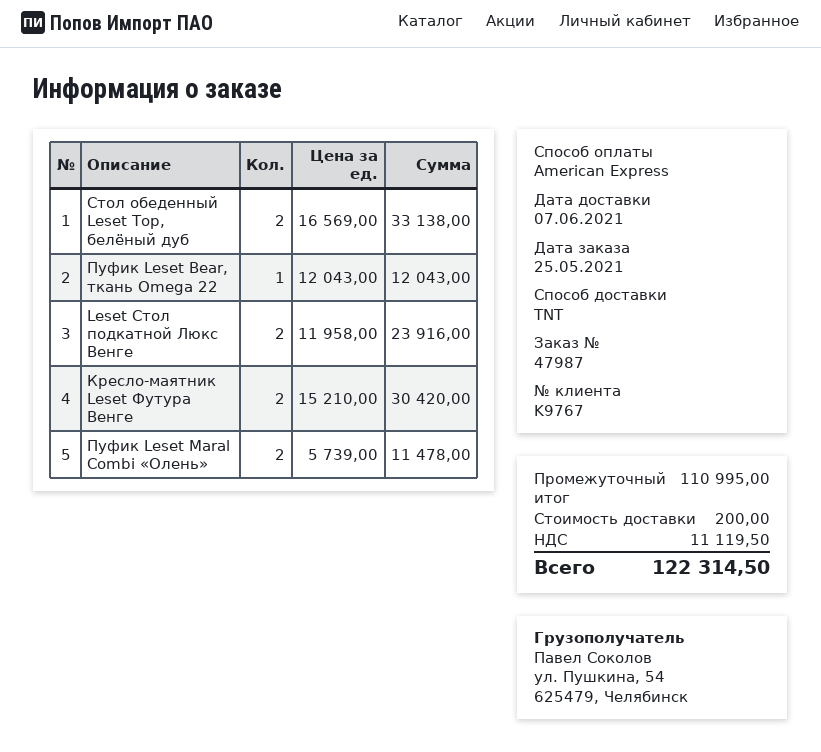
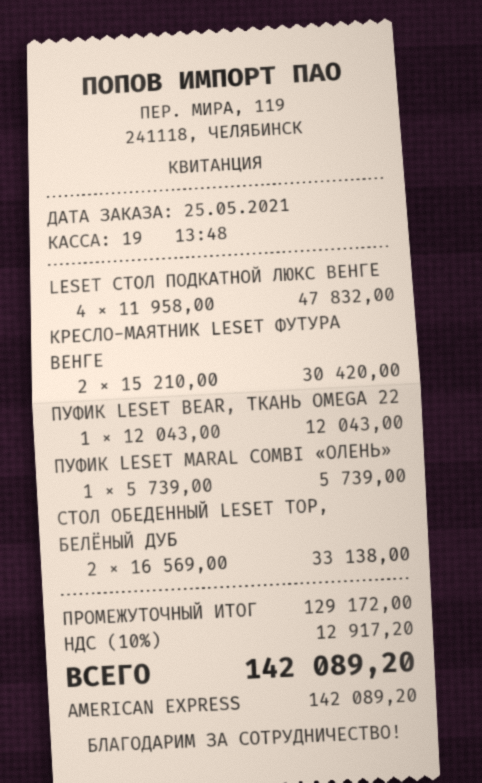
Leset Стол подкатной Люкс Венге: 2 x 11958.00 = 23916.00 -> 4 x 11958.00 = 47832.00
Пуфик Leset Maral Combi «Олень»: 2 x 5739.00 = 11478.00 -> 1 x 5739.00 = 5739.00
subtotal: 110995.00 -> 129172.00
shipping: 200.00 -> none
tax: 11119.50 -> 12917.20
total: 122314.50 -> 142089.20

